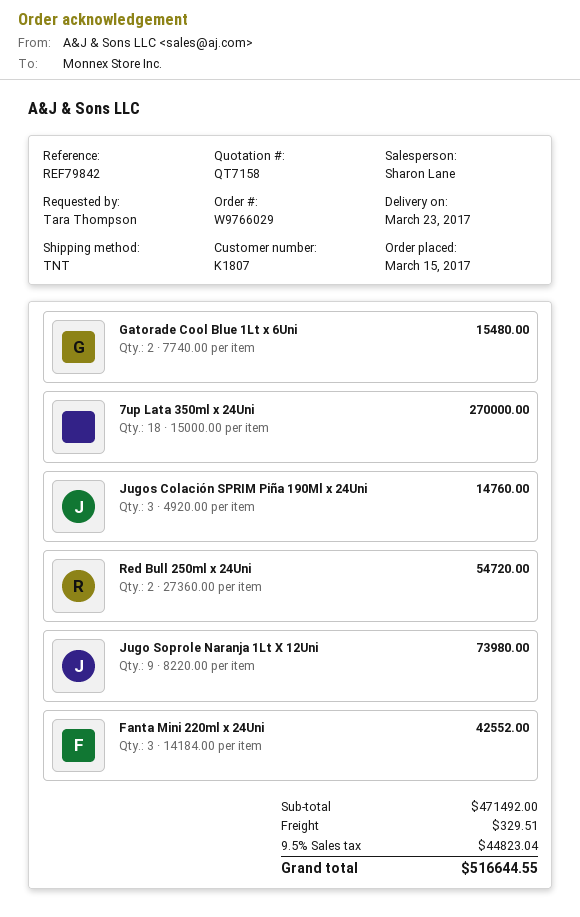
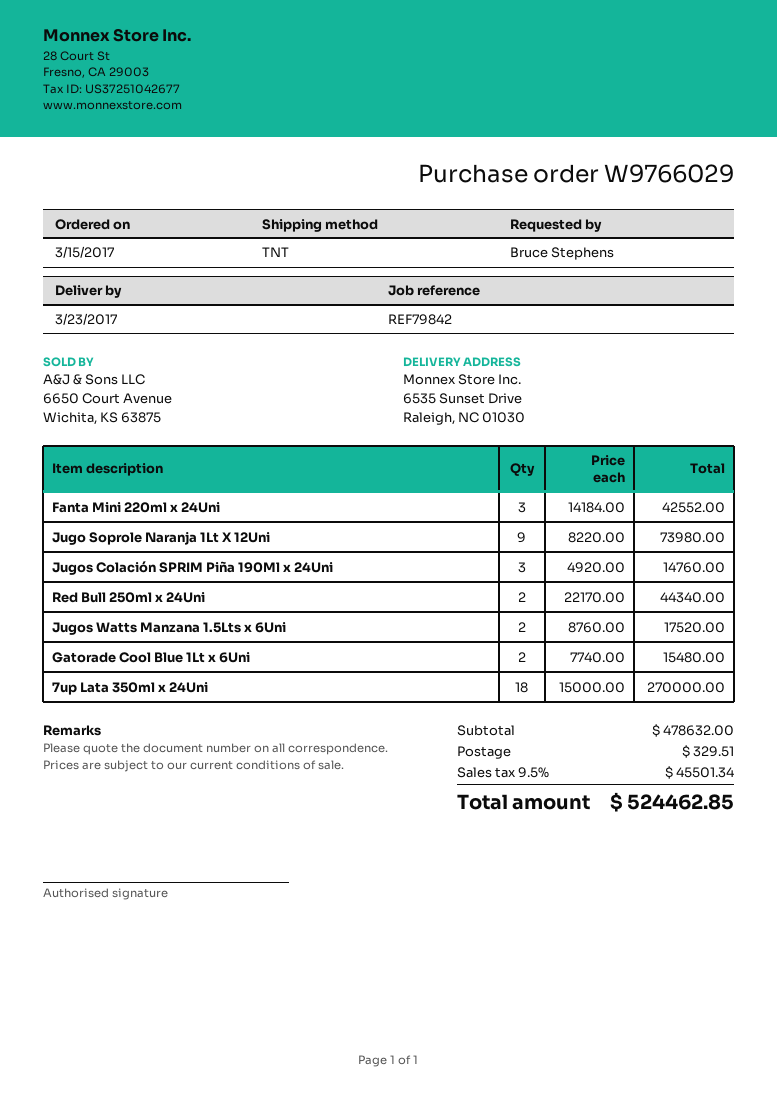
ordered by: Tara Thompson -> Bruce Stephens
Red Bull 250ml x 24Uni: 2 x 27360.00 = 54720.00 -> 2 x 22170.00 = 44340.00
Jugos Watts Manzana 1.5Lts x 6Uni: none -> 2 x 8760.00 = 17520.00
subtotal: 471492.00 -> 478632.00
tax: 9.5% = 44823.04 -> 9.5% = 45501.34
total: 516644.55 -> 524462.85

